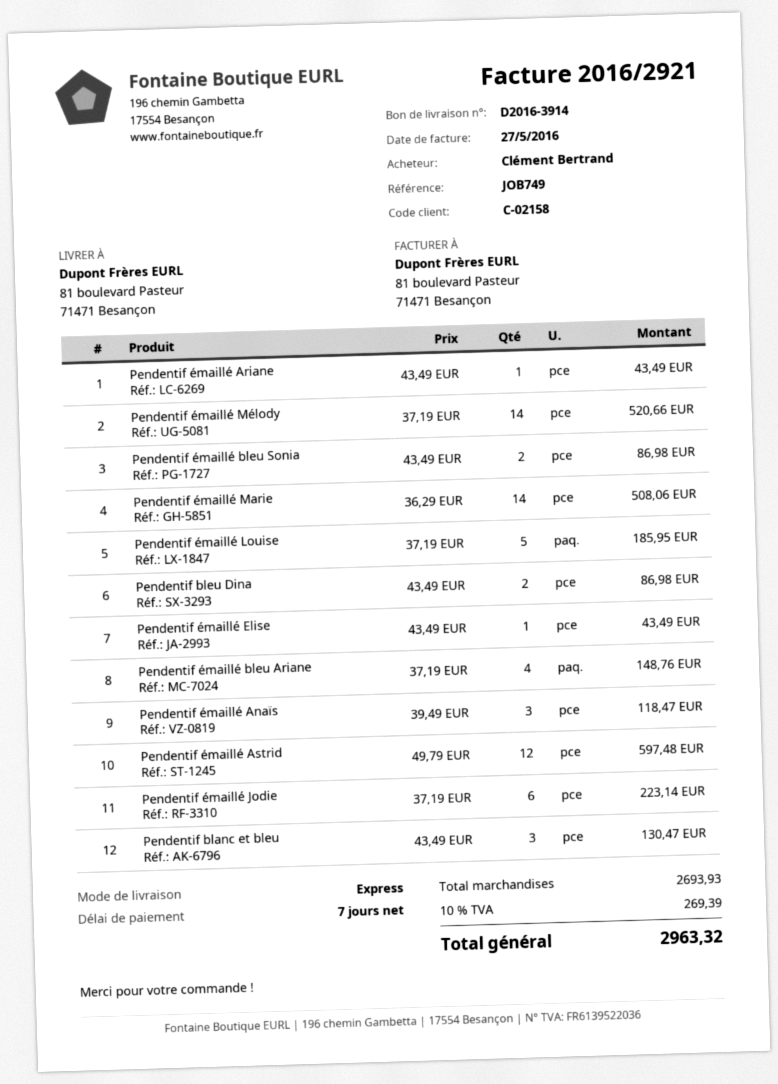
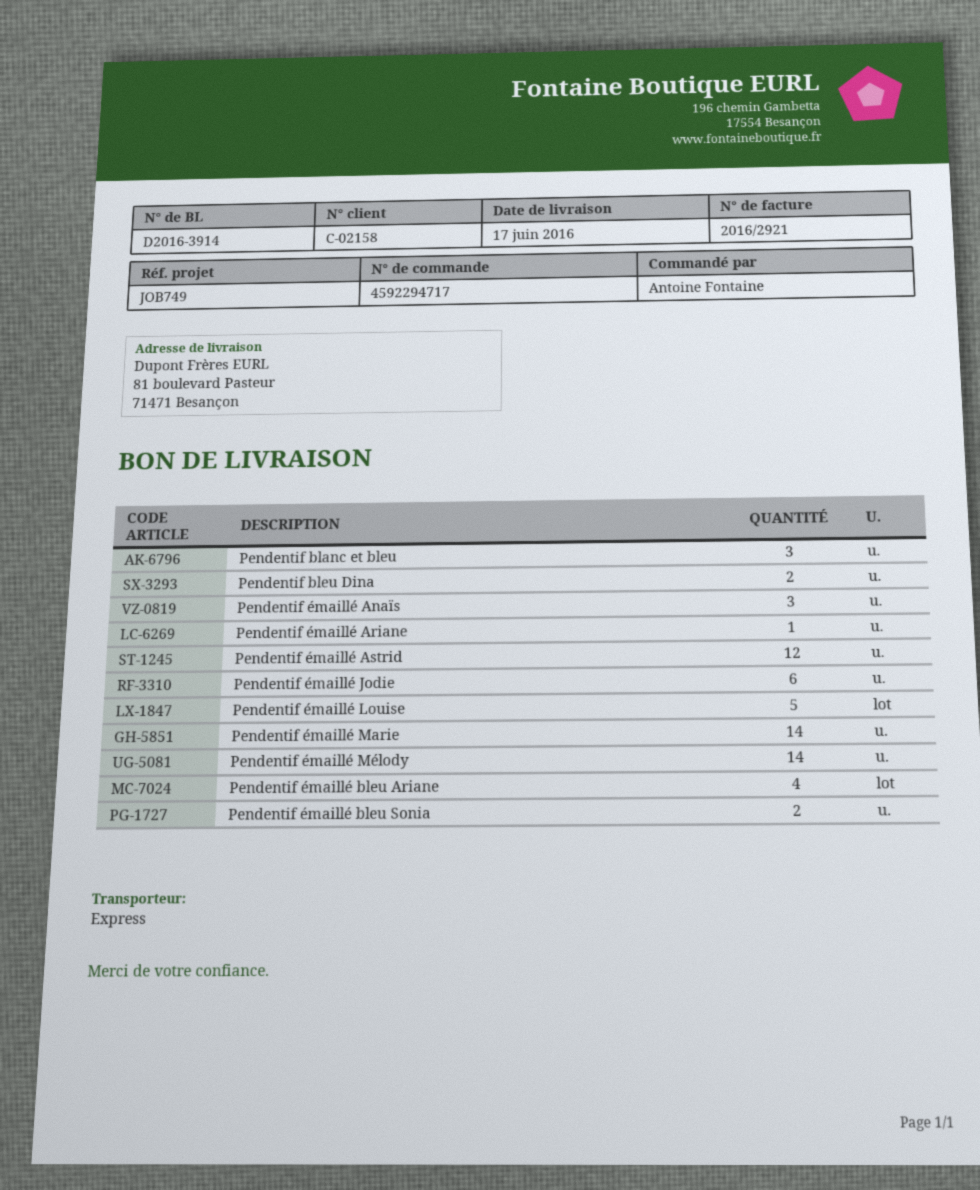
ordered by: Clément Bertrand -> Antoine Fontaine
Pendentif émaillé Elise: 1 -> none

